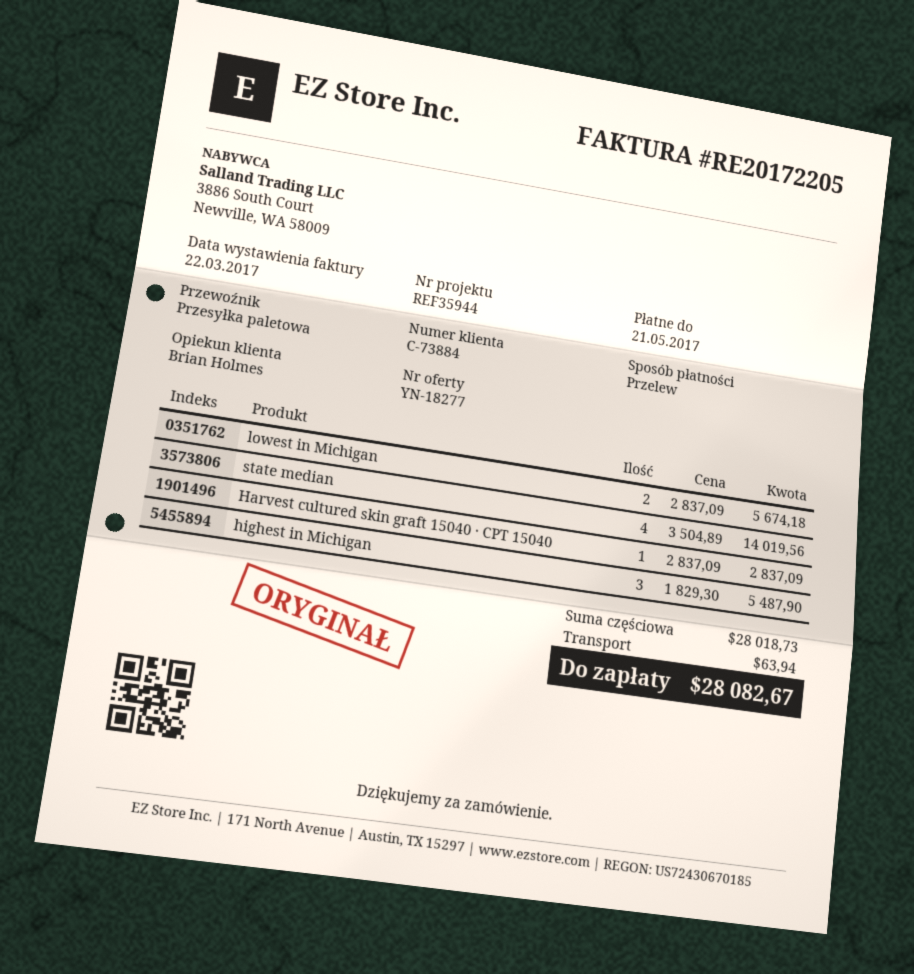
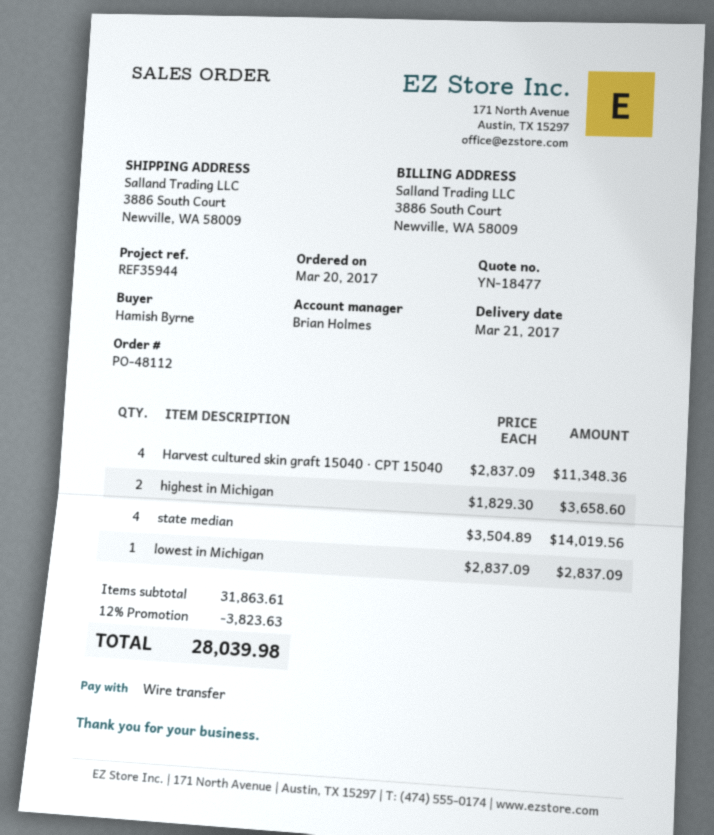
quote number: YN-18277 -> YN-18477
lowest in Michigan: 2 x 2837.09 = 5674.18 -> 1 x 2837.09 = 2837.09
Harvest cultured skin graft 15040 · CPT 15040: 1 x 2837.09 = 2837.09 -> 4 x 2837.09 = 11348.36
highest in Michigan: 3 x 1829.30 = 5487.90 -> 2 x 1829.30 = 3658.60
subtotal: 28018.73 -> 31863.61
discount: none -> 12% = 3823.63
shipping: 63.94 -> none
total: 28082.67 -> 28039.98

